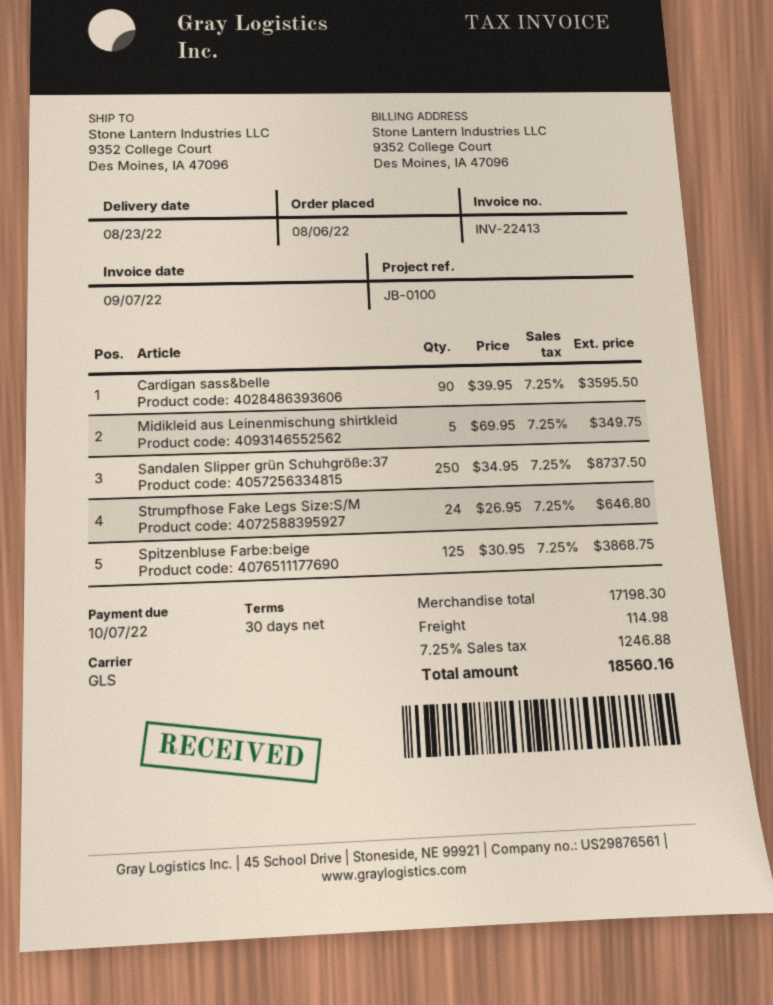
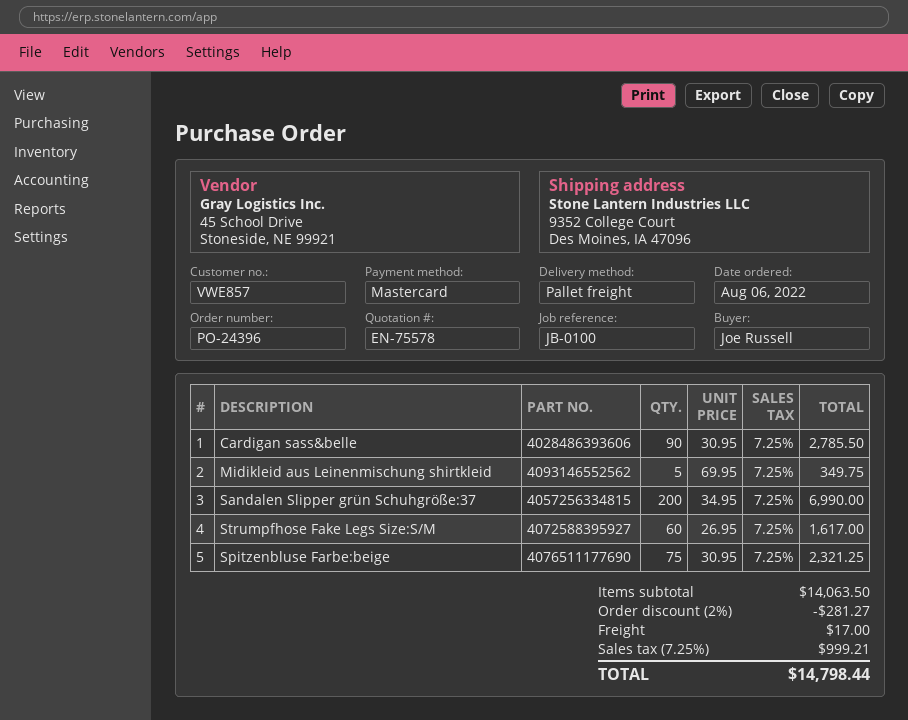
shipping method: GLS -> pallet freight
Cardigan sass&belle: 90 x 39.95 = 3595.50 -> 90 x 30.95 = 2785.50
Sandalen Slipper grün Schuhgröße:37: 250 x 34.95 = 8737.50 -> 200 x 34.95 = 6990.00
Strumpfhose Fake Legs Size:S/M: 24 x 26.95 = 646.80 -> 60 x 26.95 = 1617.00
Spitzenbluse Farbe:beige: 125 x 30.95 = 3868.75 -> 75 x 30.95 = 2321.25
subtotal: 17198.30 -> 14063.50
discount: none -> 2% = 281.27
shipping: 114.98 -> 17.00
tax: 7.25% = 1246.88 -> 7.25% = 999.21
total: 18560.16 -> 14798.44

